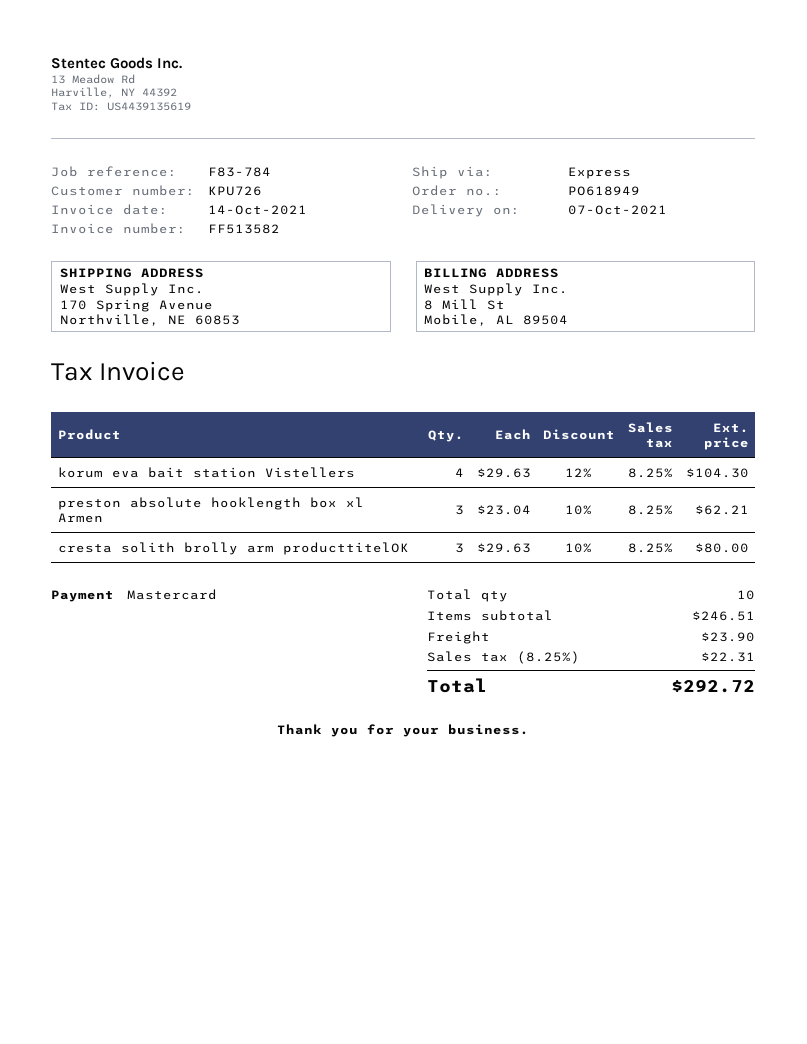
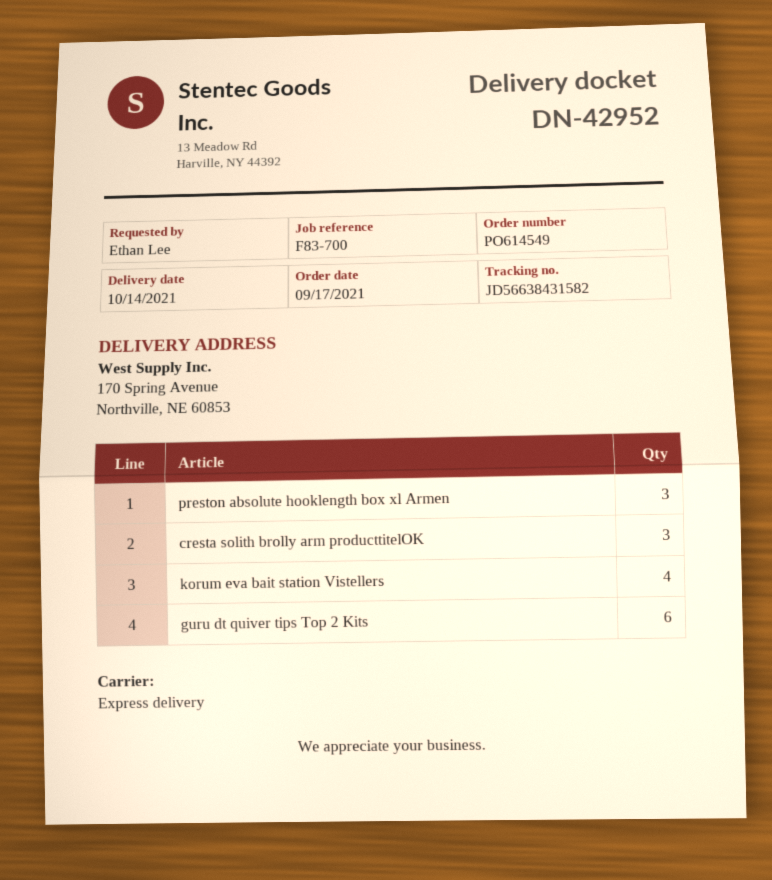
order number: PO618949 -> PO614549
delivery date: 2021-10-07 -> 2021-10-14
reference: F83-784 -> F83-700
guru dt quiver tips Top 2 Kits: none -> 6

